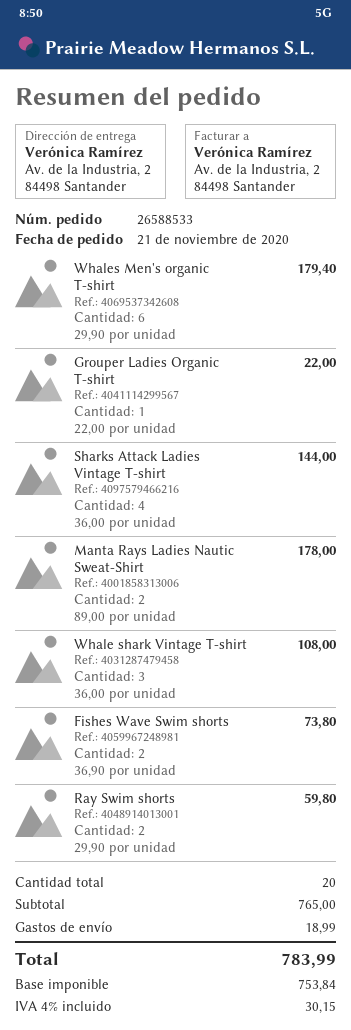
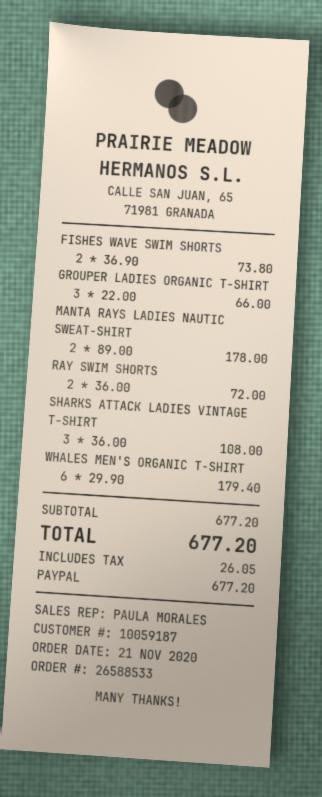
Grouper Ladies Organic T-shirt: 1 x 22.00 = 22.00 -> 3 x 22.00 = 66.00
Sharks Attack Ladies Vintage T-shirt: 4 x 36.00 = 144.00 -> 3 x 36.00 = 108.00
Whale shark Vintage T-shirt: 3 x 36.00 = 108.00 -> none
Ray Swim shorts: 2 x 29.90 = 59.80 -> 2 x 36.00 = 72.00
subtotal: 765.00 -> 677.20
shipping: 18.99 -> none
tax: 30.15 -> 26.05
total: 783.99 -> 677.20

